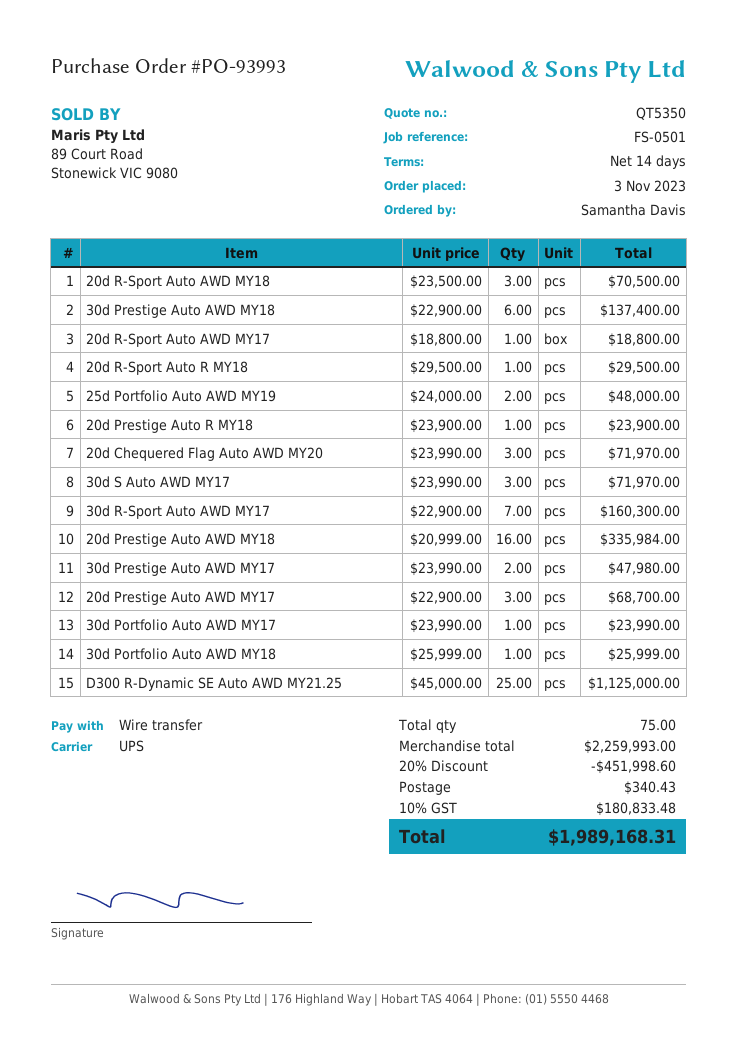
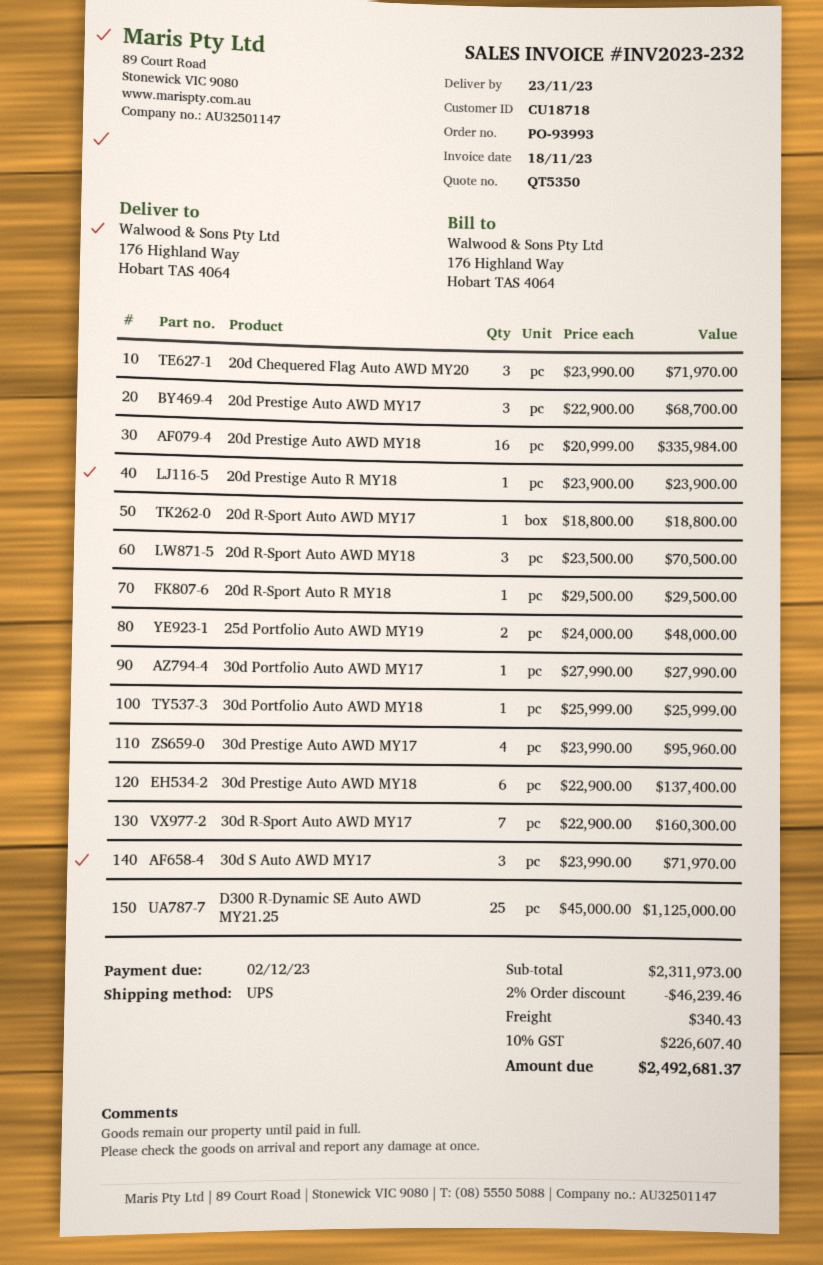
30d Prestige Auto AWD MY17: 2 x 23990.00 = 47980.00 -> 4 x 23990.00 = 95960.00
30d Portfolio Auto AWD MY17: 1 x 23990.00 = 23990.00 -> 1 x 27990.00 = 27990.00
subtotal: 2259993.00 -> 2311973.00
discount: 20% = 451998.60 -> 2% = 46239.46
tax: 10% = 180833.48 -> 10% = 226607.40
total: 1989168.31 -> 2492681.37

